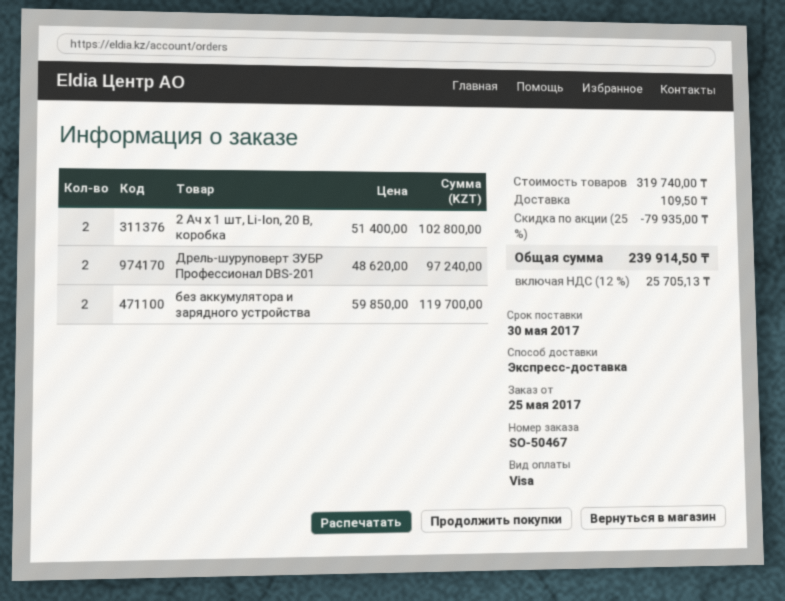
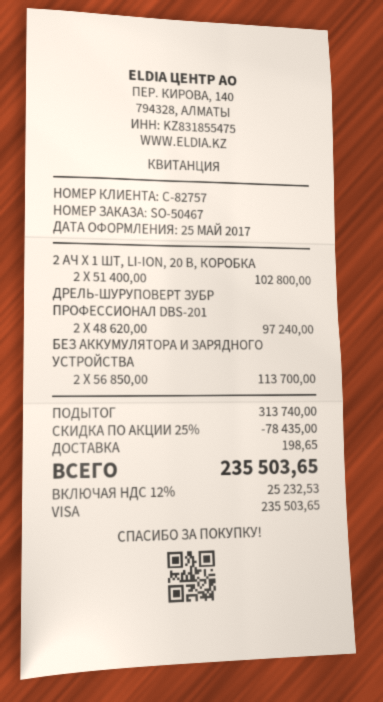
без аккумулятора и зарядного устройства: 2 x 59850.00 = 119700.00 -> 2 x 56850.00 = 113700.00
subtotal: 319740.00 -> 313740.00
discount: 25% = 79935.00 -> 25% = 78435.00
shipping: 109.50 -> 198.65
tax: 12% = 25705.13 -> 12% = 25232.53
total: 239914.50 -> 235503.65

